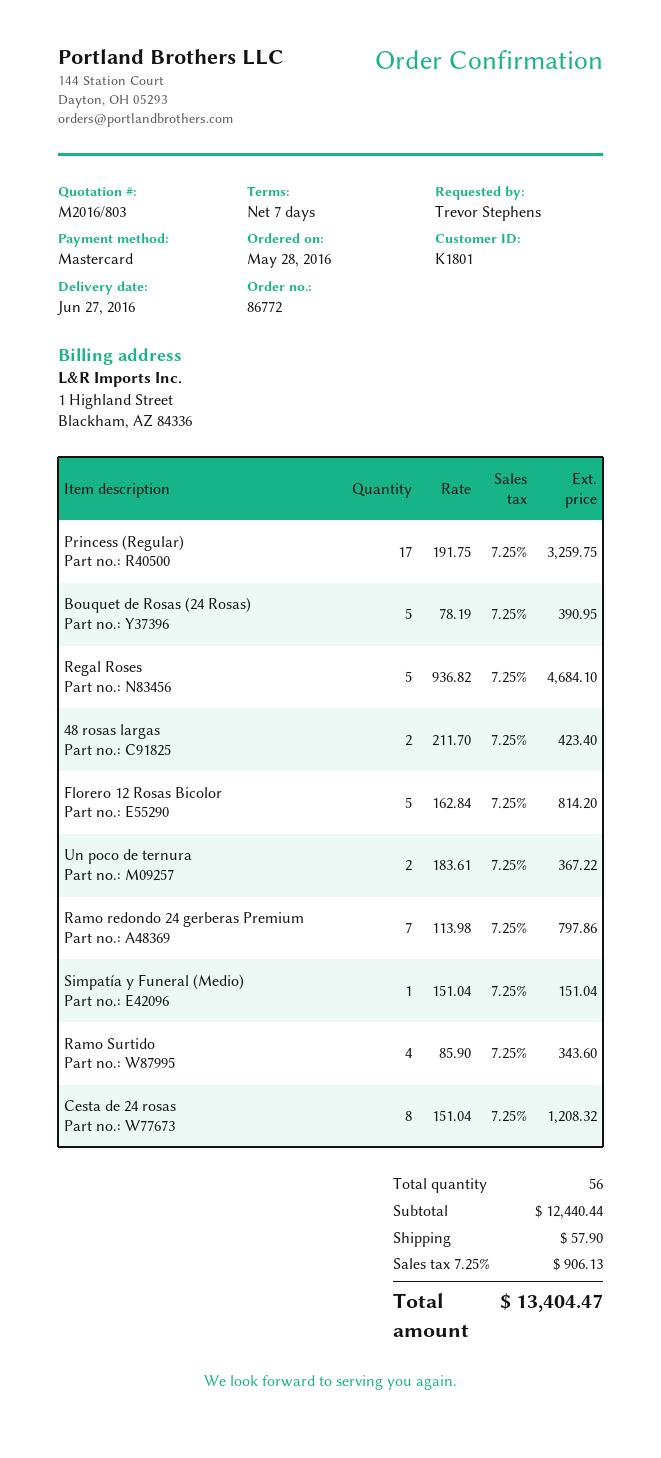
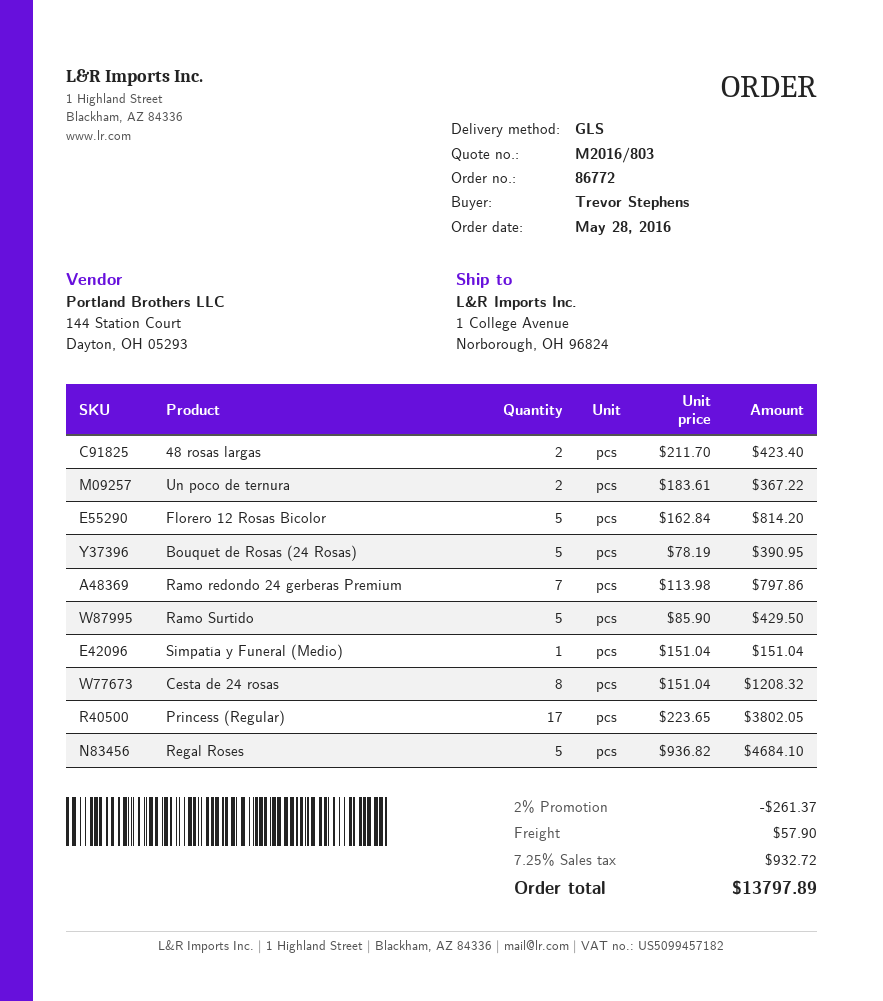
Princess (Regular): 17 x 191.75 = 3259.75 -> 17 x 223.65 = 3802.05
Ramo Surtido: 4 x 85.90 = 343.60 -> 5 x 85.90 = 429.50
discount: none -> 2% = 261.37
tax: 7.25% = 906.13 -> 7.25% = 932.72
total: 13404.47 -> 13797.89

